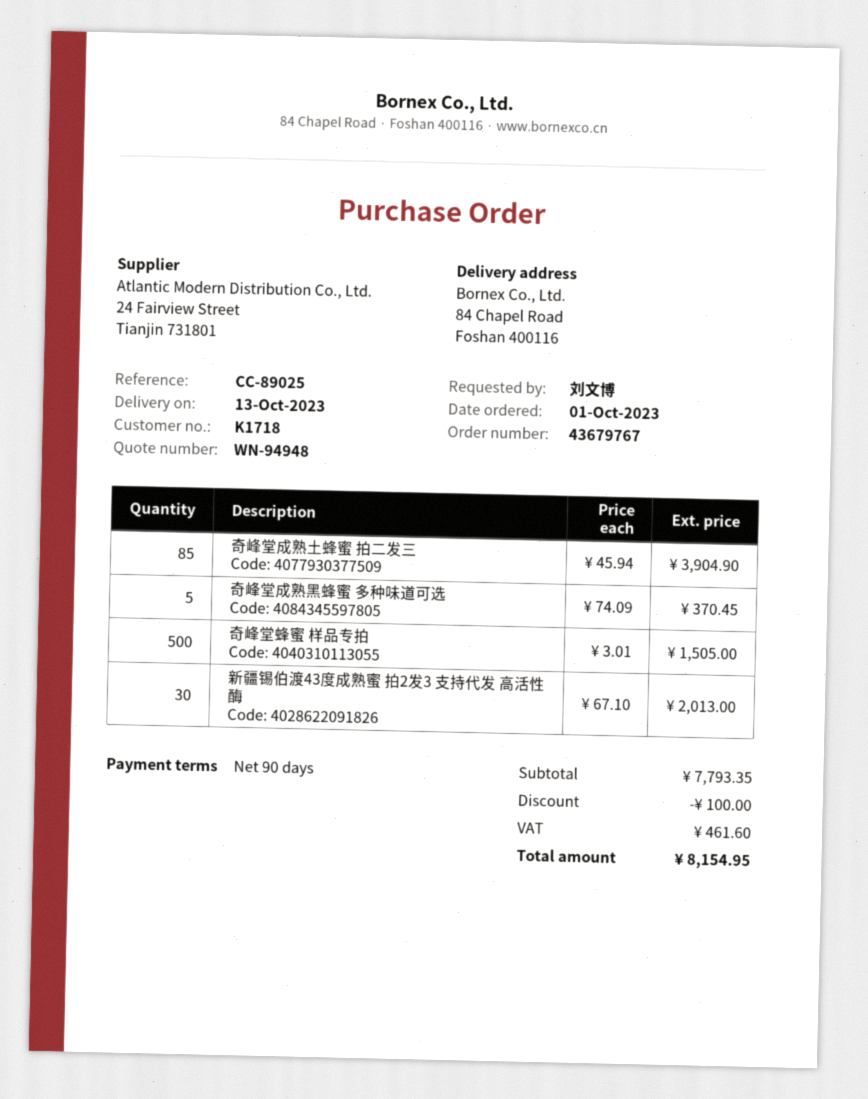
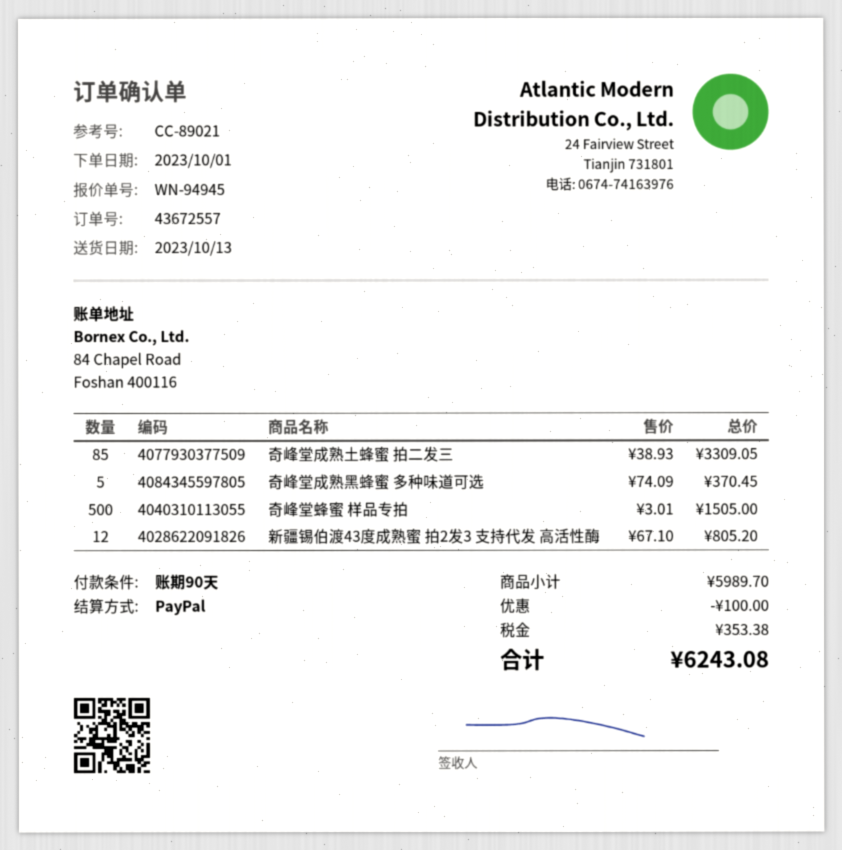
quote number: WN-94948 -> WN-94945
order number: 43679767 -> 43672557
reference: CC-89025 -> CC-89021
奇峰堂成熟土蜂蜜 拍二发三: 85 x 45.94 = 3904.90 -> 85 x 38.93 = 3309.05
新疆锡伯渡43度成熟蜜 拍2发3 支持代发 高活性酶: 30 x 67.10 = 2013.00 -> 12 x 67.10 = 805.20
subtotal: 7793.35 -> 5989.70
tax: 461.60 -> 353.38
total: 8154.95 -> 6243.08

